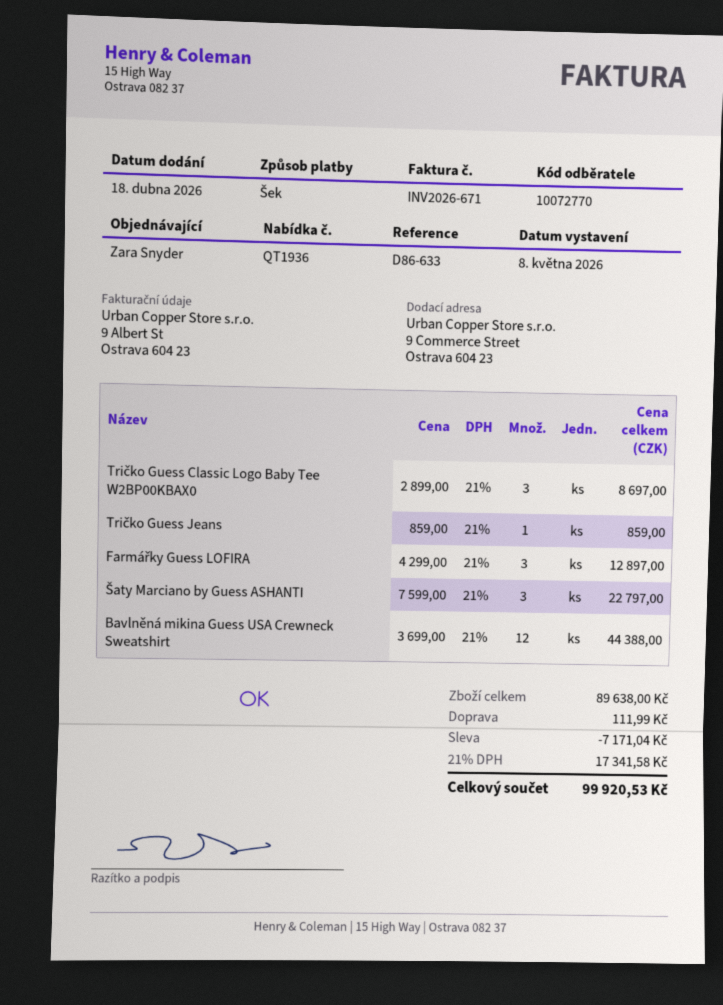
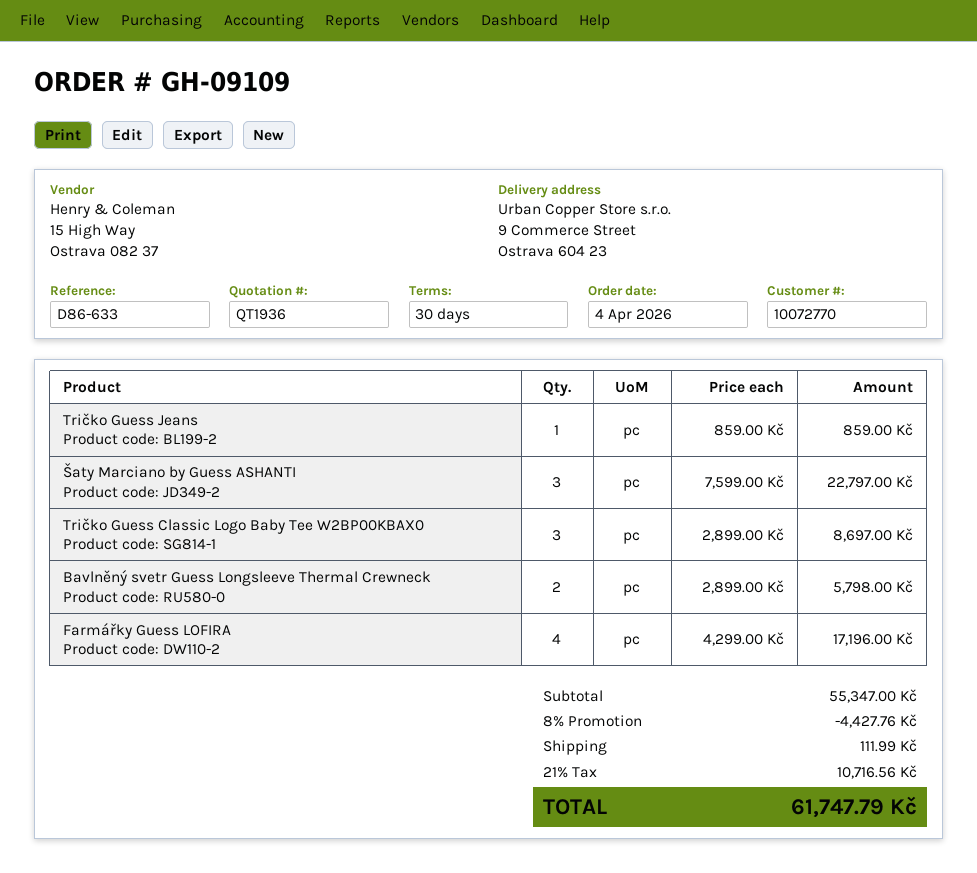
Farmářky Guess LOFIRA: 3 x 4299.00 = 12897.00 -> 4 x 4299.00 = 17196.00
Bavlněná mikina Guess USA Crewneck Sweatshirt: 12 x 3699.00 = 44388.00 -> none
Bavlněný svetr Guess Longsleeve Thermal Crewneck: none -> 2 x 2899.00 = 5798.00
subtotal: 89638.00 -> 55347.00
discount: 7171.04 -> 4427.76
tax: 21% = 17341.58 -> 21% = 10716.56
total: 99920.53 -> 61747.79

